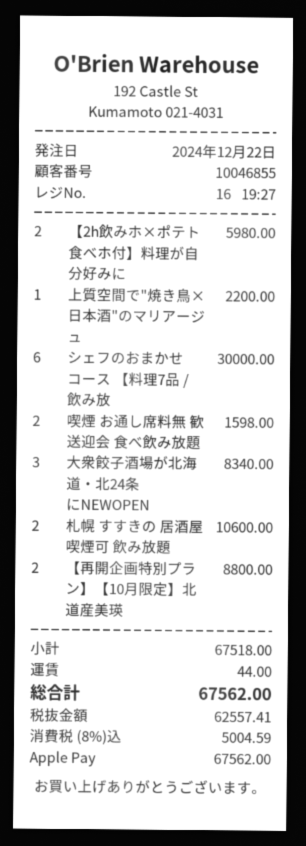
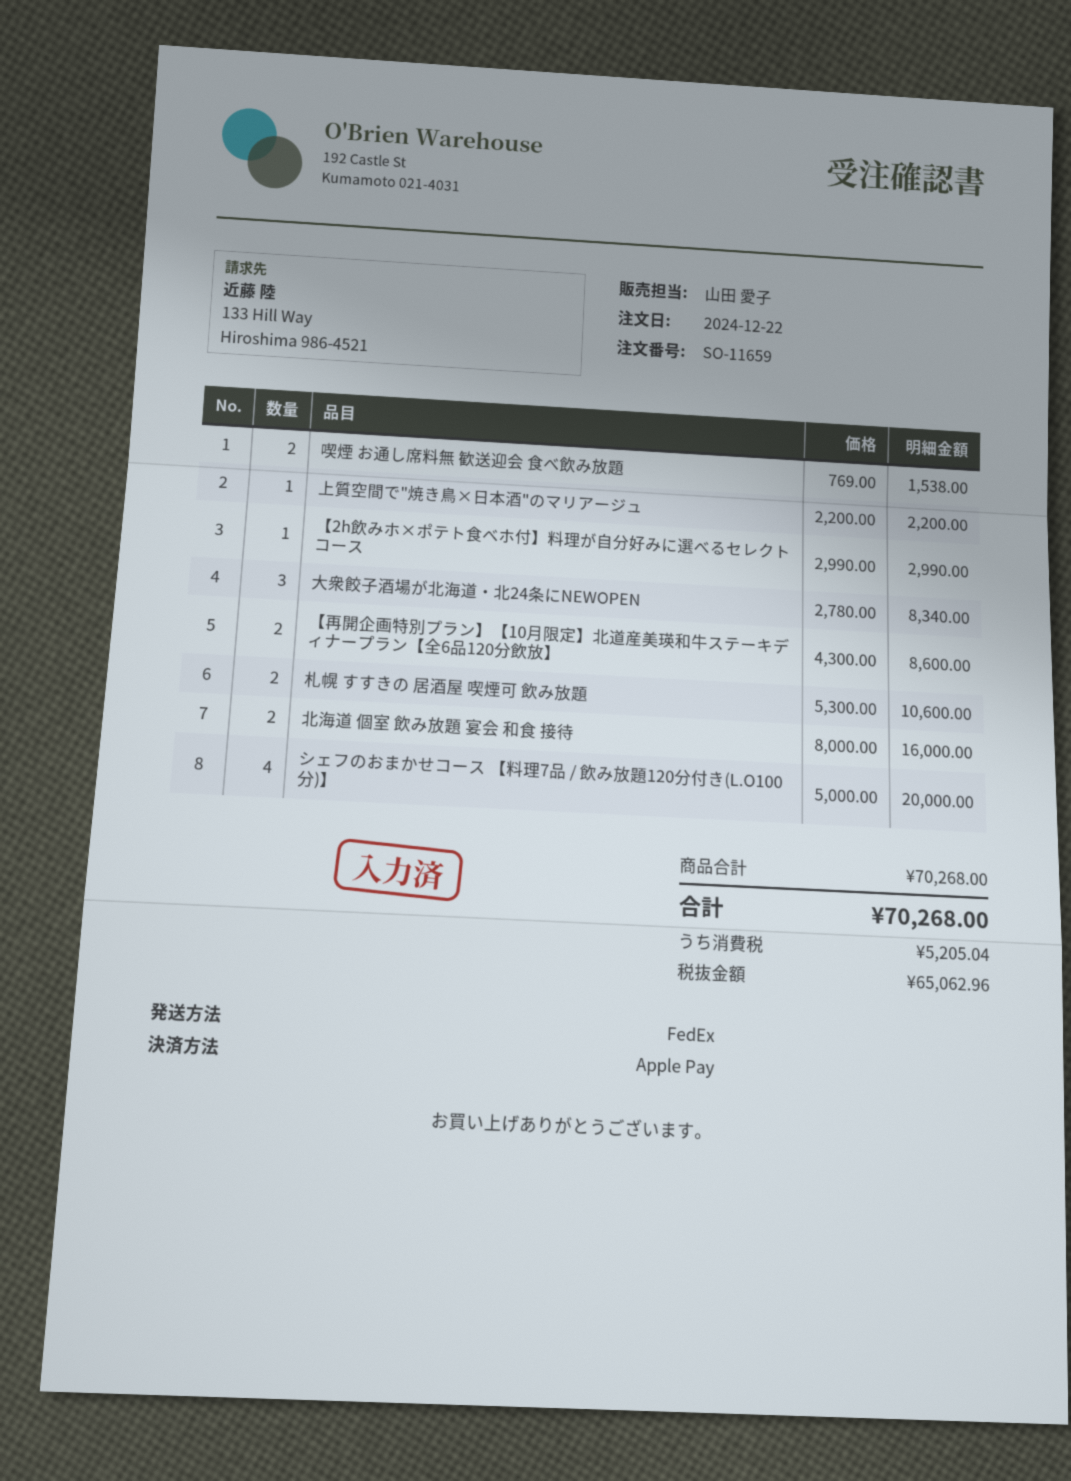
【2h飲みホ×ポテト食べホ付】料理が自分好みに: 2 for 5980.00 -> 1 for 2990.00
シェフのおまかせコース 【料理7品 / 飲み放: 6 for 30000.00 -> 4 for 20000.00
喫煙 お通し席料無 歓送迎会 食べ飲み放題: 2 for 1598.00 -> 2 for 1538.00
【再開企画特別プラン】【10月限定】北道産美瑛: 2 for 8800.00 -> 2 for 8600.00
北海道 個室 飲み放題 宴会 和食 接待: none -> 2 for 16000.00
subtotal: 67518.00 -> 70268.00
shipping: 44.00 -> none
net: 62557.41 -> 65062.96
tax: 5004.59 -> 5205.04
total: 67562.00 -> 70268.00

